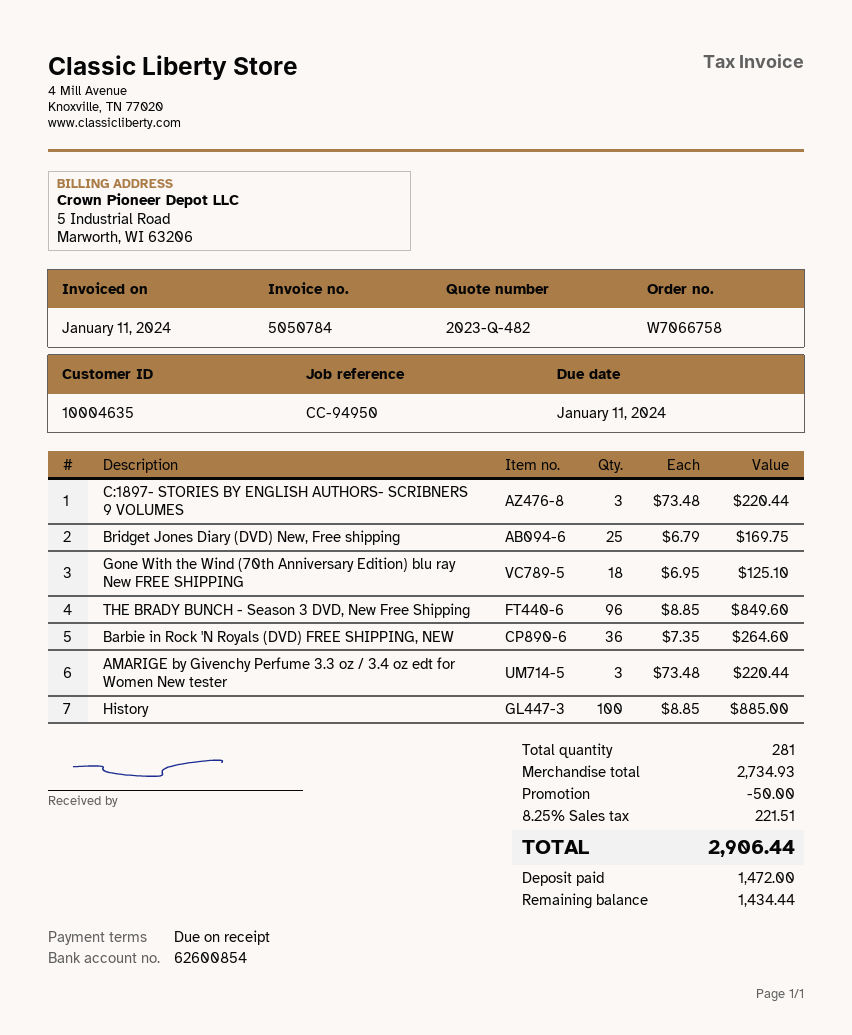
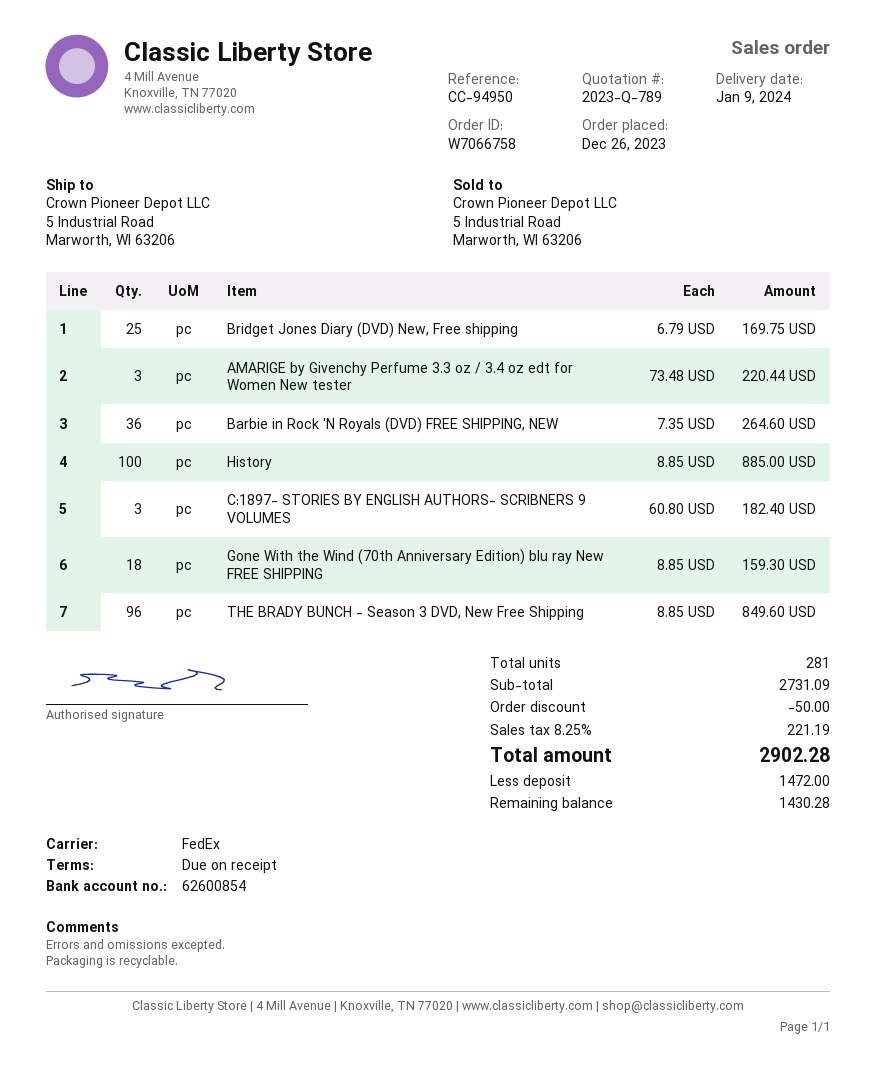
quote number: 2023-Q-482 -> 2023-Q-789
C:1897- STORIES BY ENGLISH AUTHORS- SCRIBNERS 9 VOLUMES: 3 x 73.48 = 220.44 -> 3 x 60.80 = 182.40
Gone With the Wind (70th Anniversary Edition) blu ray New FREE SHIPPING: 18 x 6.95 = 125.10 -> 18 x 8.85 = 159.30
subtotal: 2734.93 -> 2731.09
tax: 8.25% = 221.51 -> 8.25% = 221.19
total: 2906.44 -> 2902.28
balance: 1434.44 -> 1430.28

